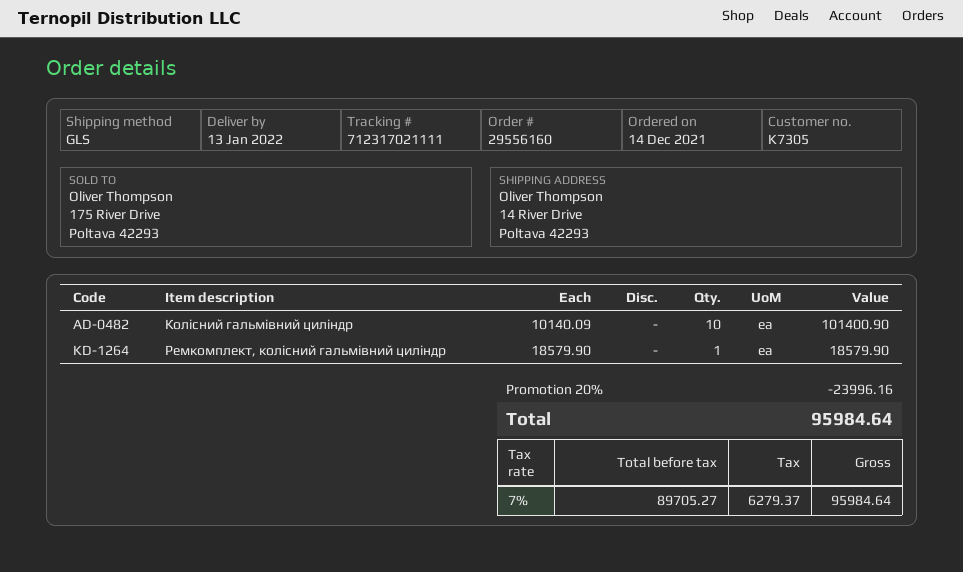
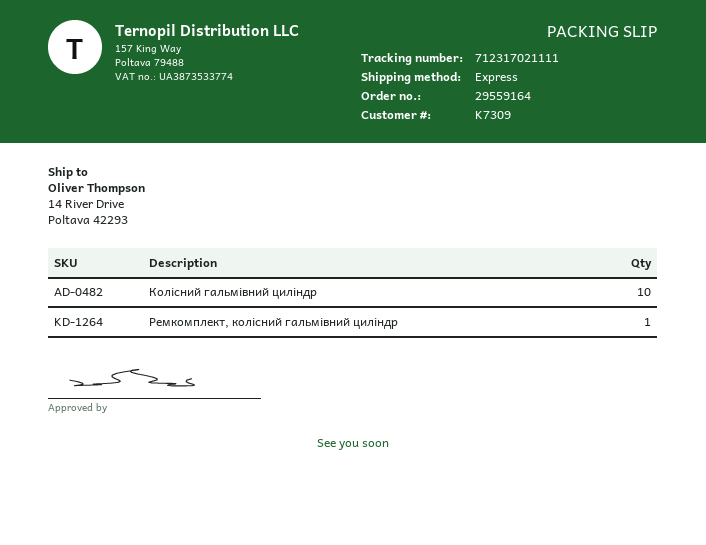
order number: 29556160 -> 29559164
customer number: K7305 -> K7309
shipping method: GLS -> express

